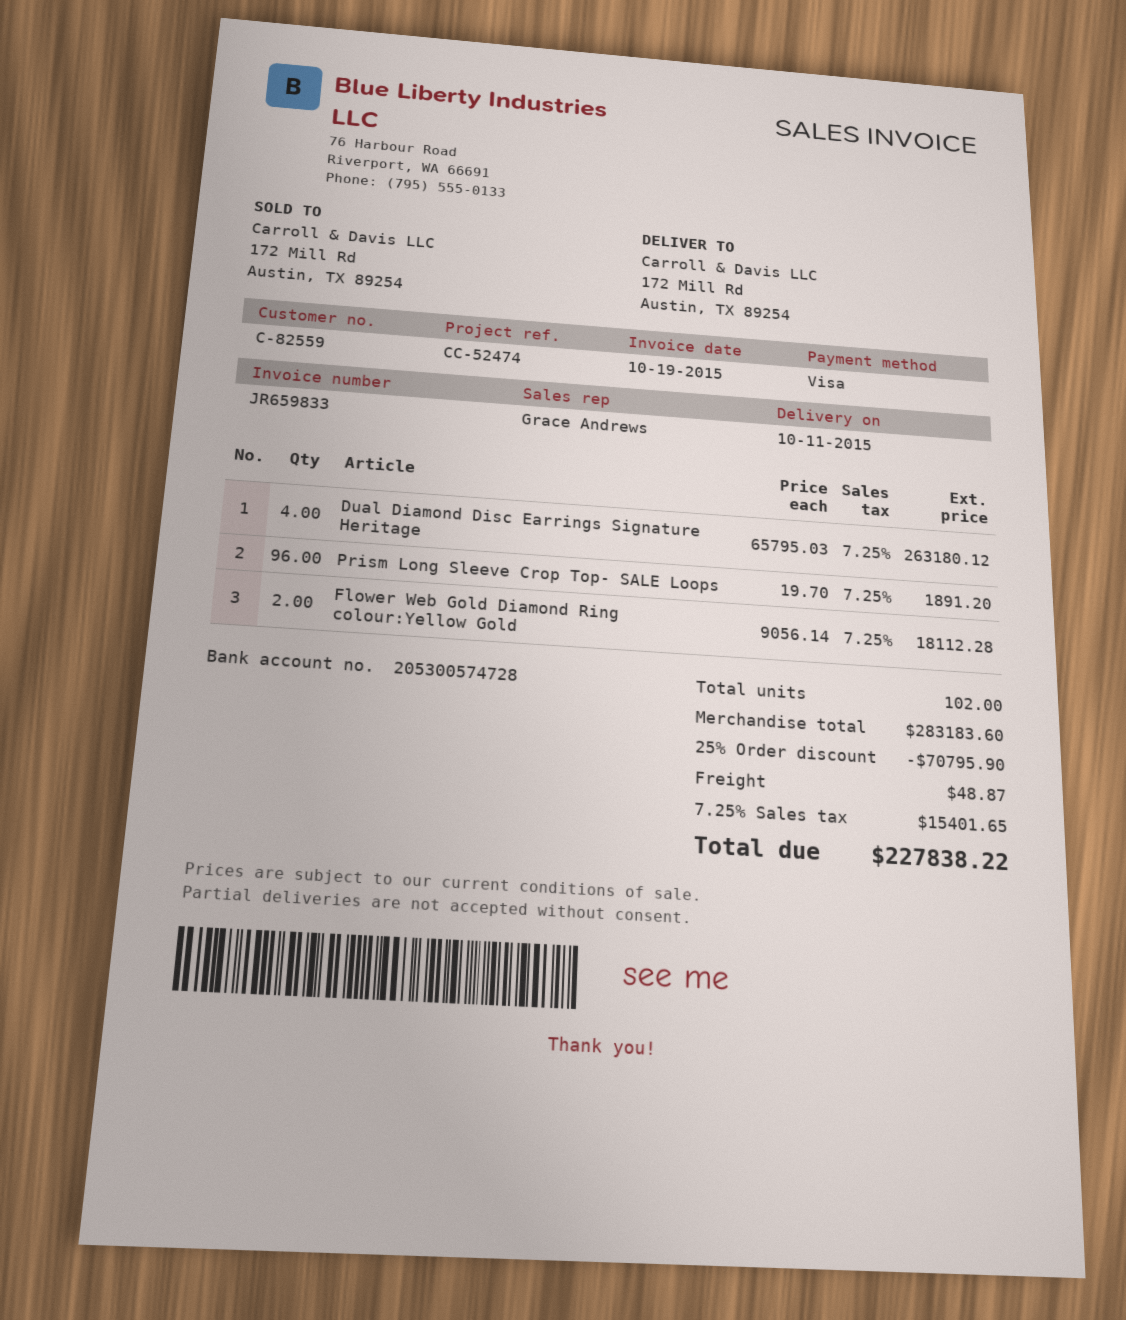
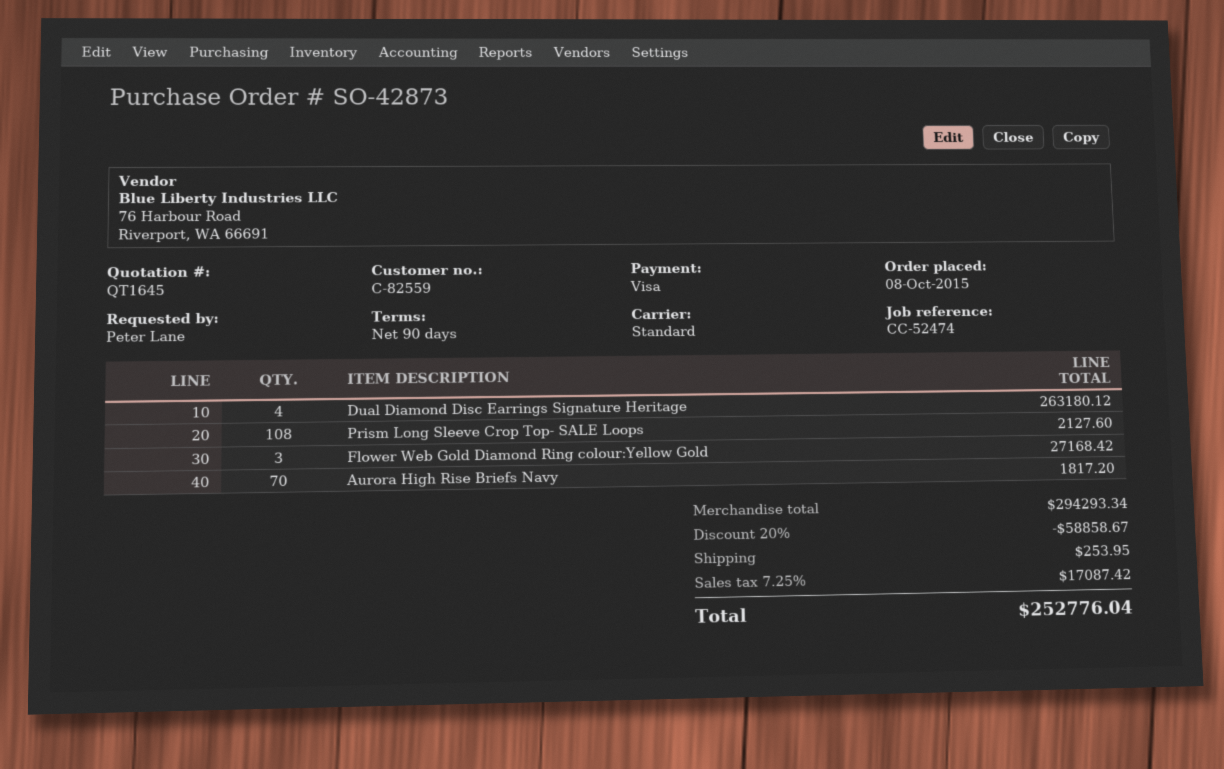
Prism Long Sleeve Crop Top- SALE Loops: 96 for 1891.20 -> 108 for 2127.60
Flower Web Gold Diamond Ring colour:Yellow Gold: 2 for 18112.28 -> 3 for 27168.42
Aurora High Rise Briefs Navy: none -> 70 for 1817.20
subtotal: 283183.60 -> 294293.34
discount: 25% = 70795.90 -> 20% = 58858.67
shipping: 48.87 -> 253.95
tax: 7.25% = 15401.65 -> 7.25% = 17087.42
total: 227838.22 -> 252776.04

